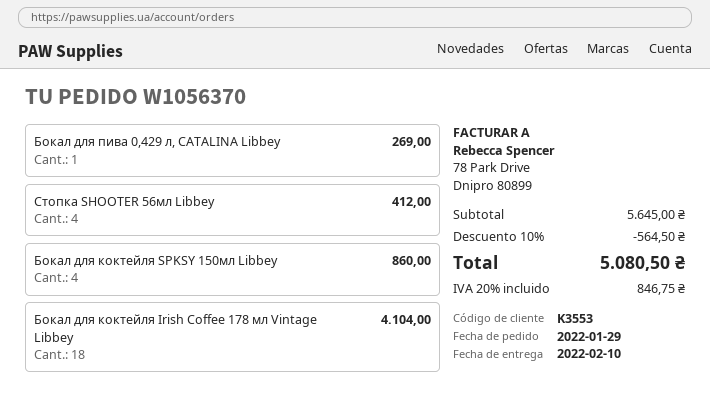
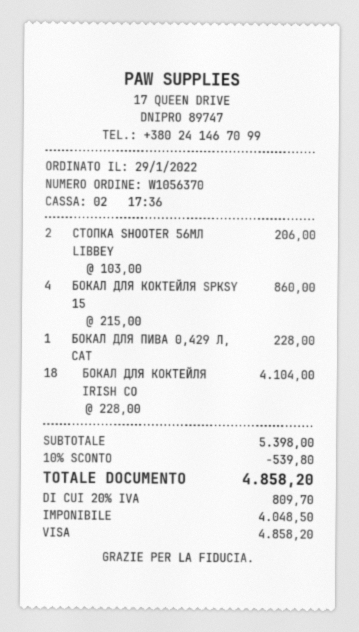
Бокал для пива 0,429 л, CATALINA Libbey: 1 for 269.00 -> 1 for 228.00
Стопка SHOOTER 56мл Libbey: 4 for 412.00 -> 2 for 206.00
subtotal: 5645.00 -> 5398.00
discount: 10% = 564.50 -> 10% = 539.80
tax: 20% = 846.75 -> 20% = 809.70
total: 5080.50 -> 4858.20

